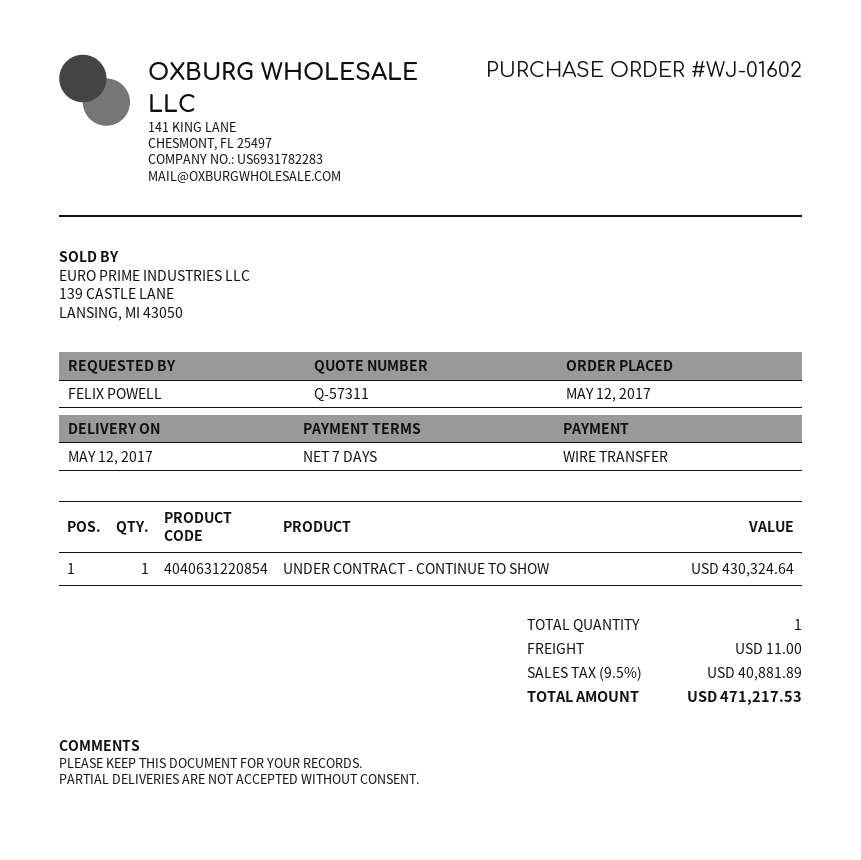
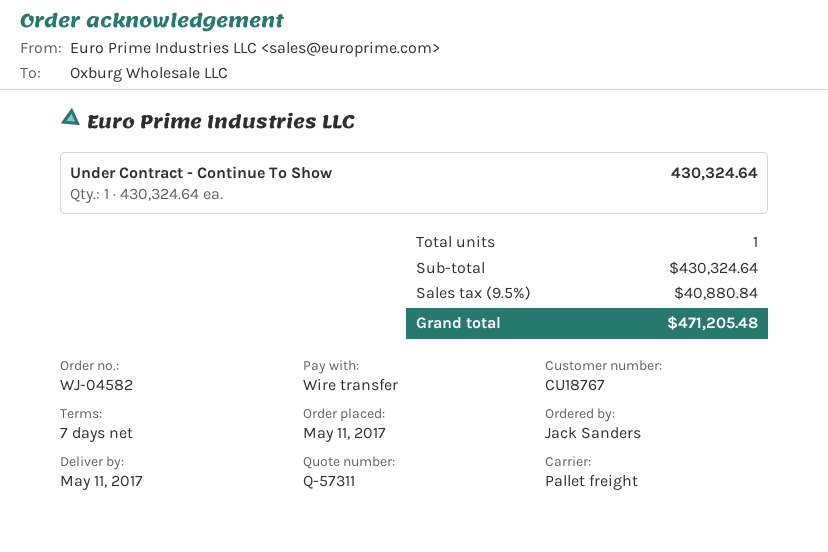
order number: WJ-01602 -> WJ-04582
order date: 2017-05-12 -> 2017-05-11
delivery date: 2017-05-12 -> 2017-05-11
ordered by: FELIX POWELL -> Jack Sanders
shipping: 11.00 -> none
tax: 9.5% = 40881.89 -> 9.5% = 40880.84
total: 471217.53 -> 471205.48

